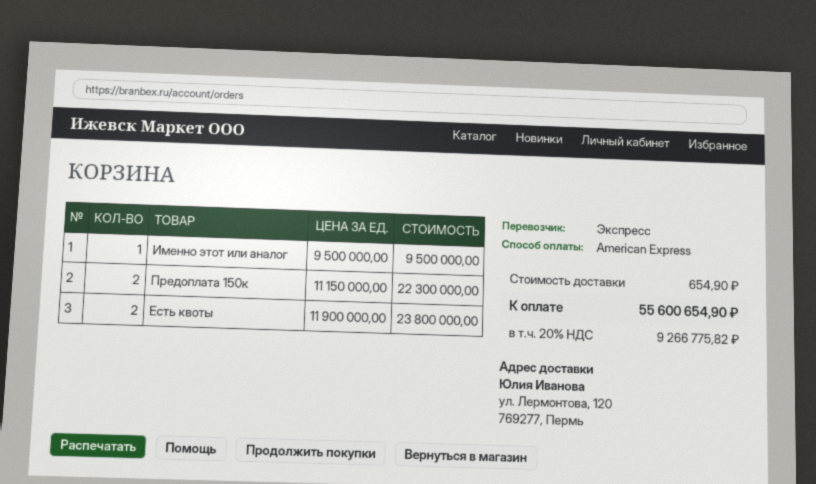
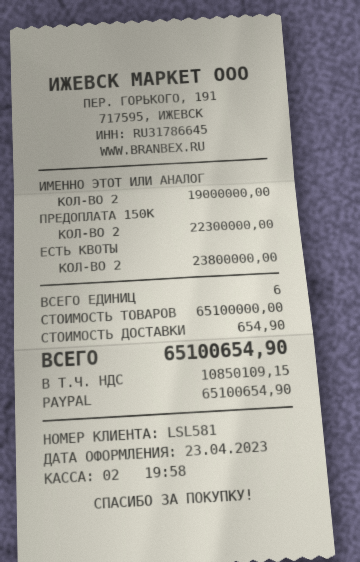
payment method: American Express -> PayPal
Именно этот или аналог: 1 for 9500000.00 -> 2 for 19000000.00
tax: 9266775.82 -> 10850109.15
total: 55600654.90 -> 65100654.90

